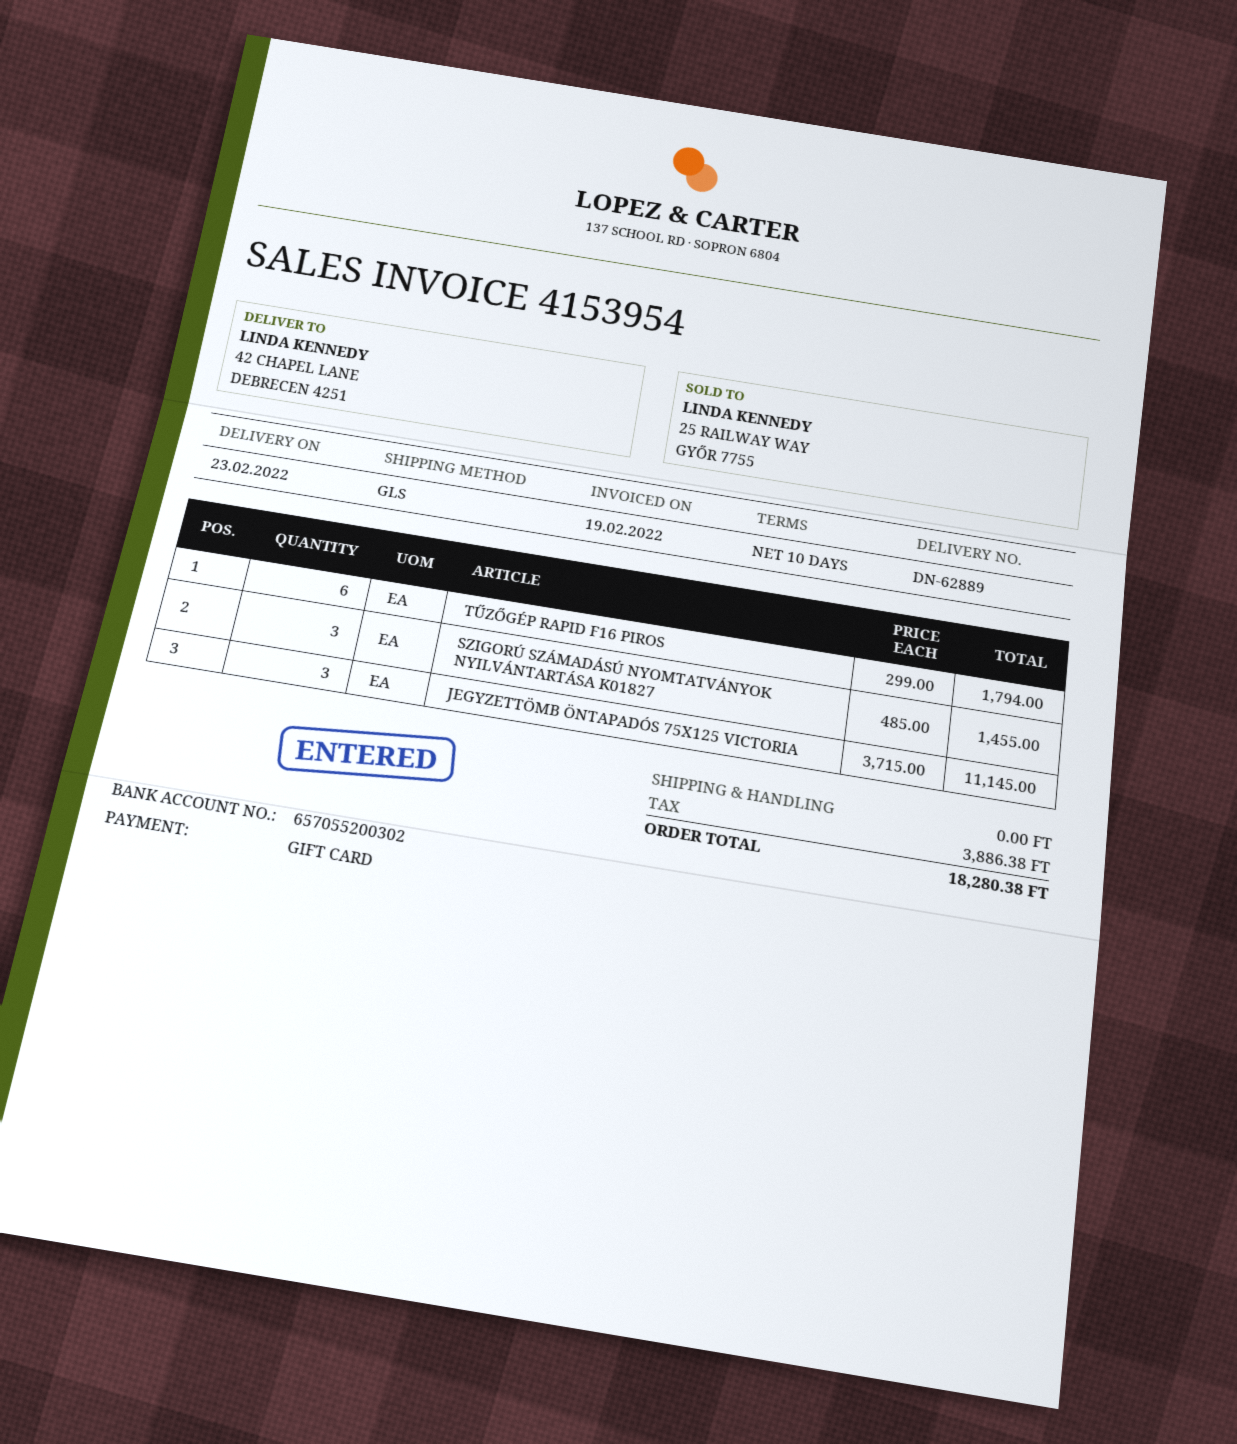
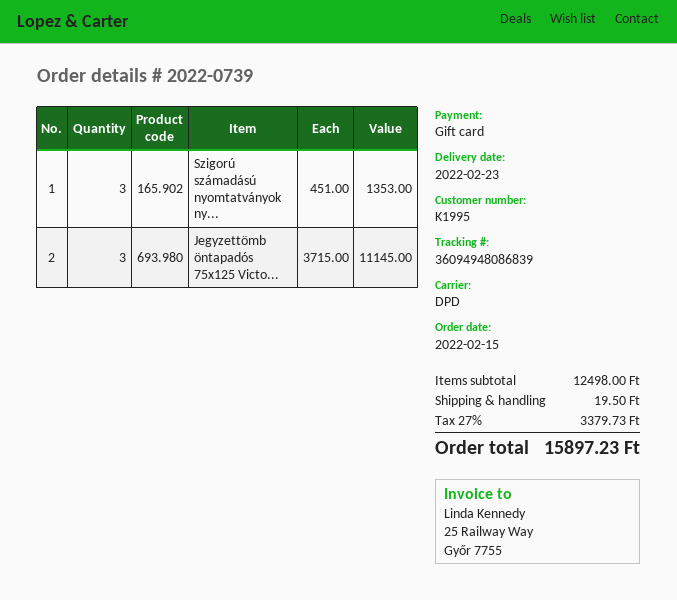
shipping method: GLS -> DPD
TŰZŐGÉP RAPID F16 PIROS: 6 x 299.00 = 1794.00 -> none
SZIGORÚ SZÁMADÁSÚ NYOMTATVÁNYOK NYILVÁNTARTÁSA K01827: 3 x 485.00 = 1455.00 -> 3 x 451.00 = 1353.00
shipping: 0.00 -> 19.50
tax: 3886.38 -> 3379.73
total: 18280.38 -> 15897.23

